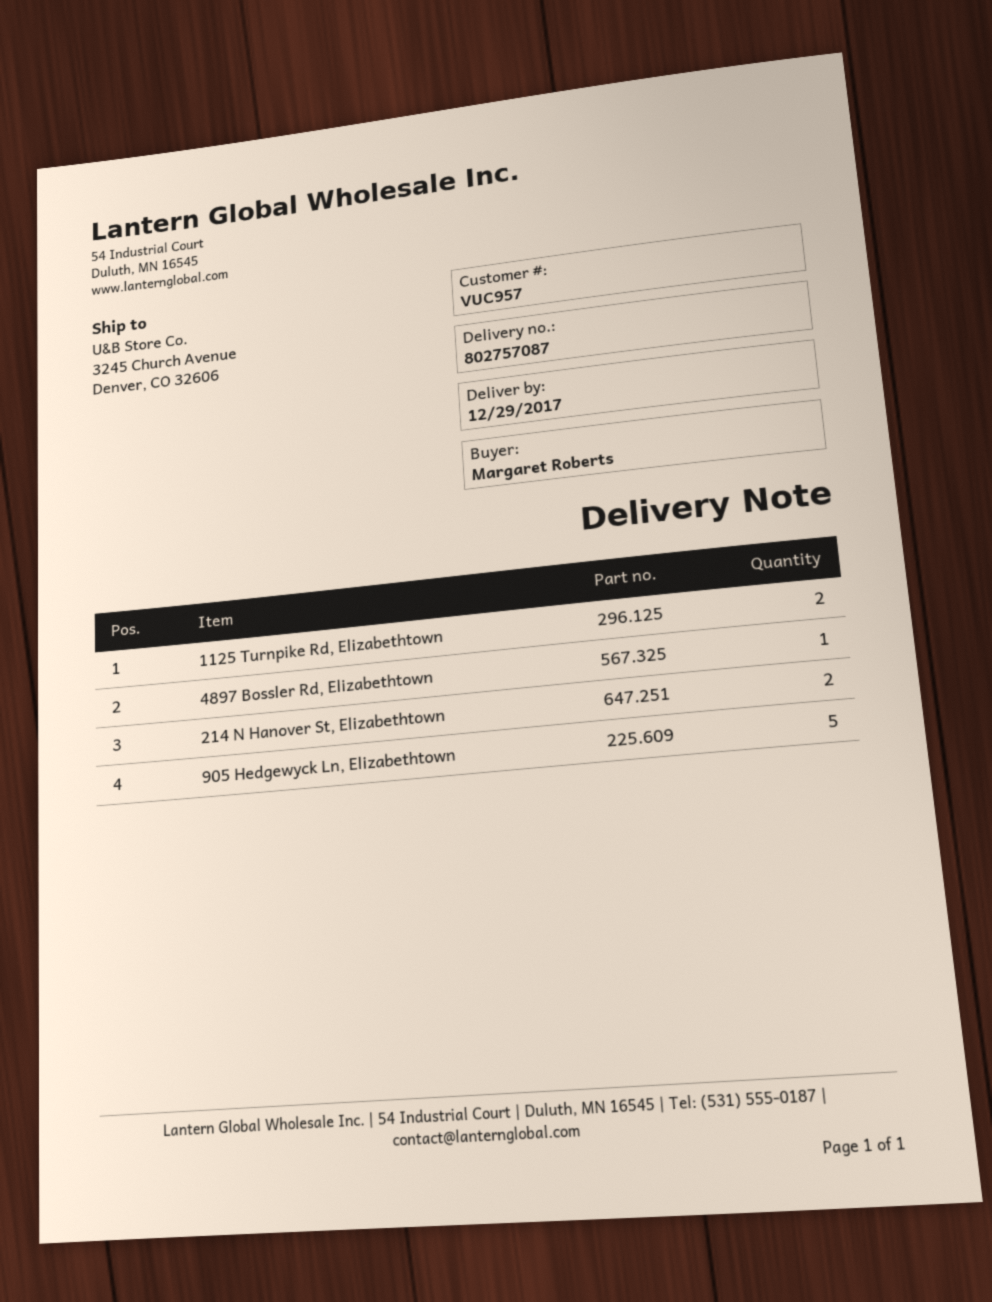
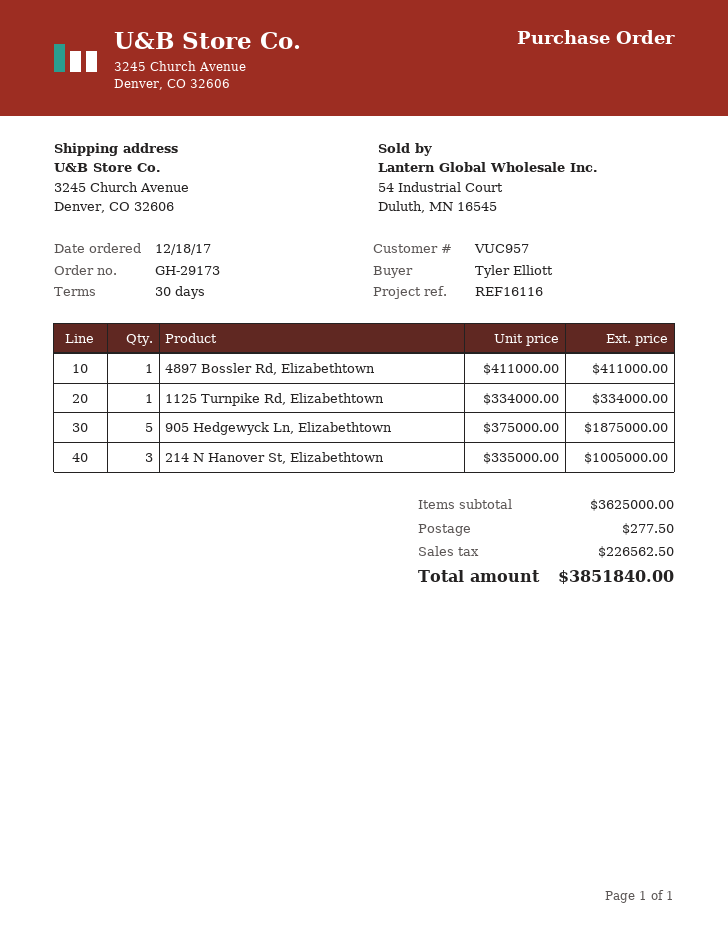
ordered by: Margaret Roberts -> Tyler Elliott
1125 Turnpike Rd, Elizabethtown: 2 -> 1
214 N Hanover St, Elizabethtown: 2 -> 3

